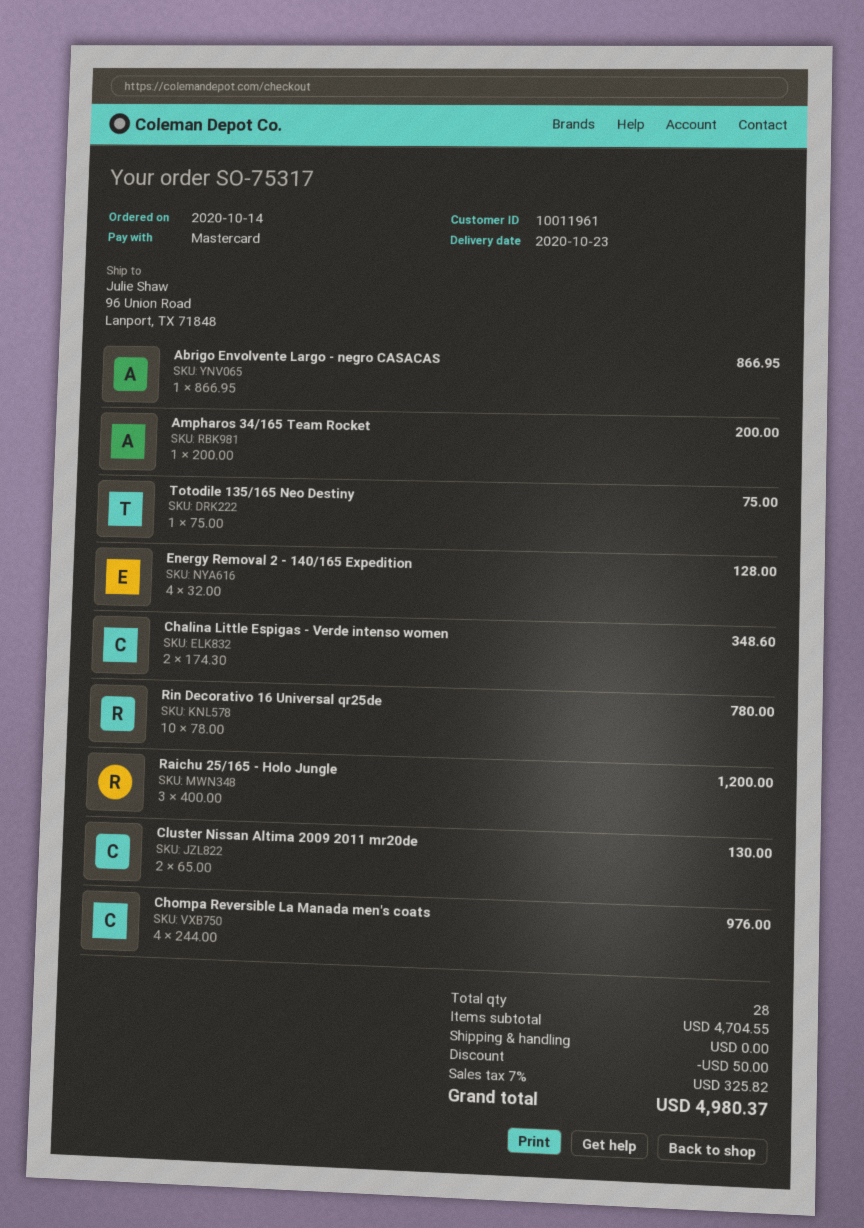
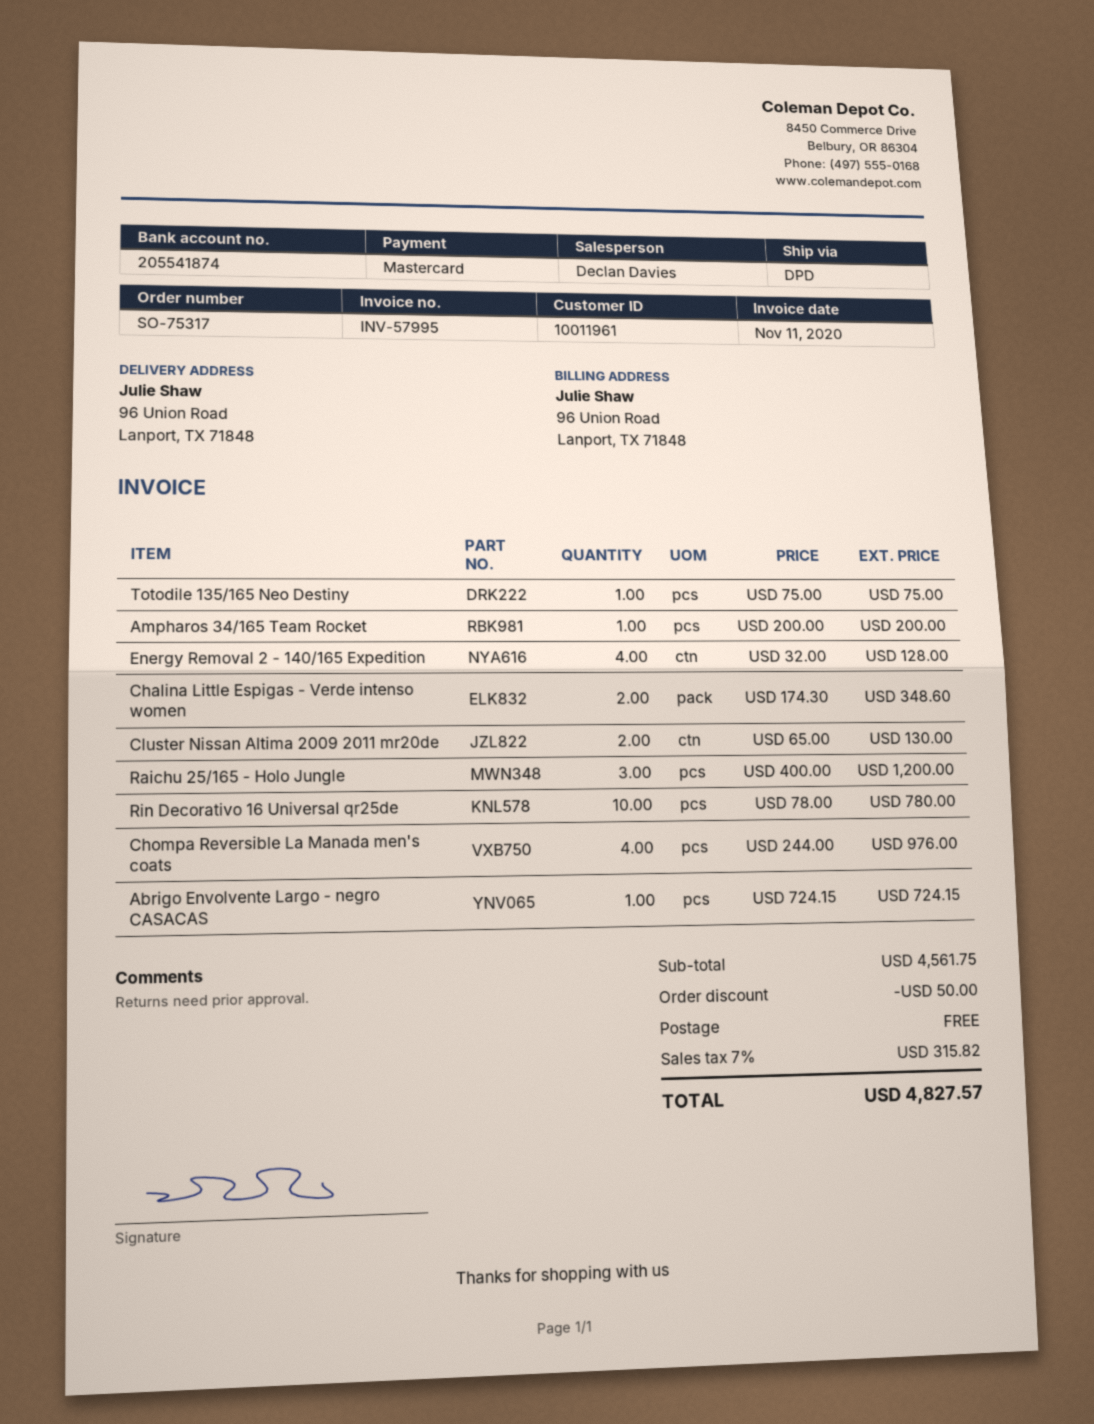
Abrigo Envolvente Largo - negro CASACAS: 1 x 866.95 = 866.95 -> 1 x 724.15 = 724.15
subtotal: 4704.55 -> 4561.75
tax: 7% = 325.82 -> 7% = 315.82
total: 4980.37 -> 4827.57

